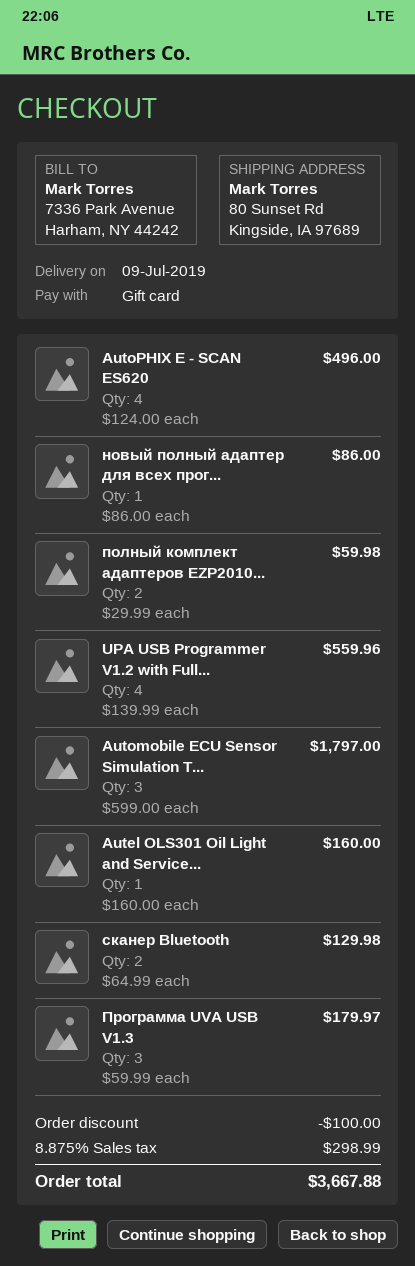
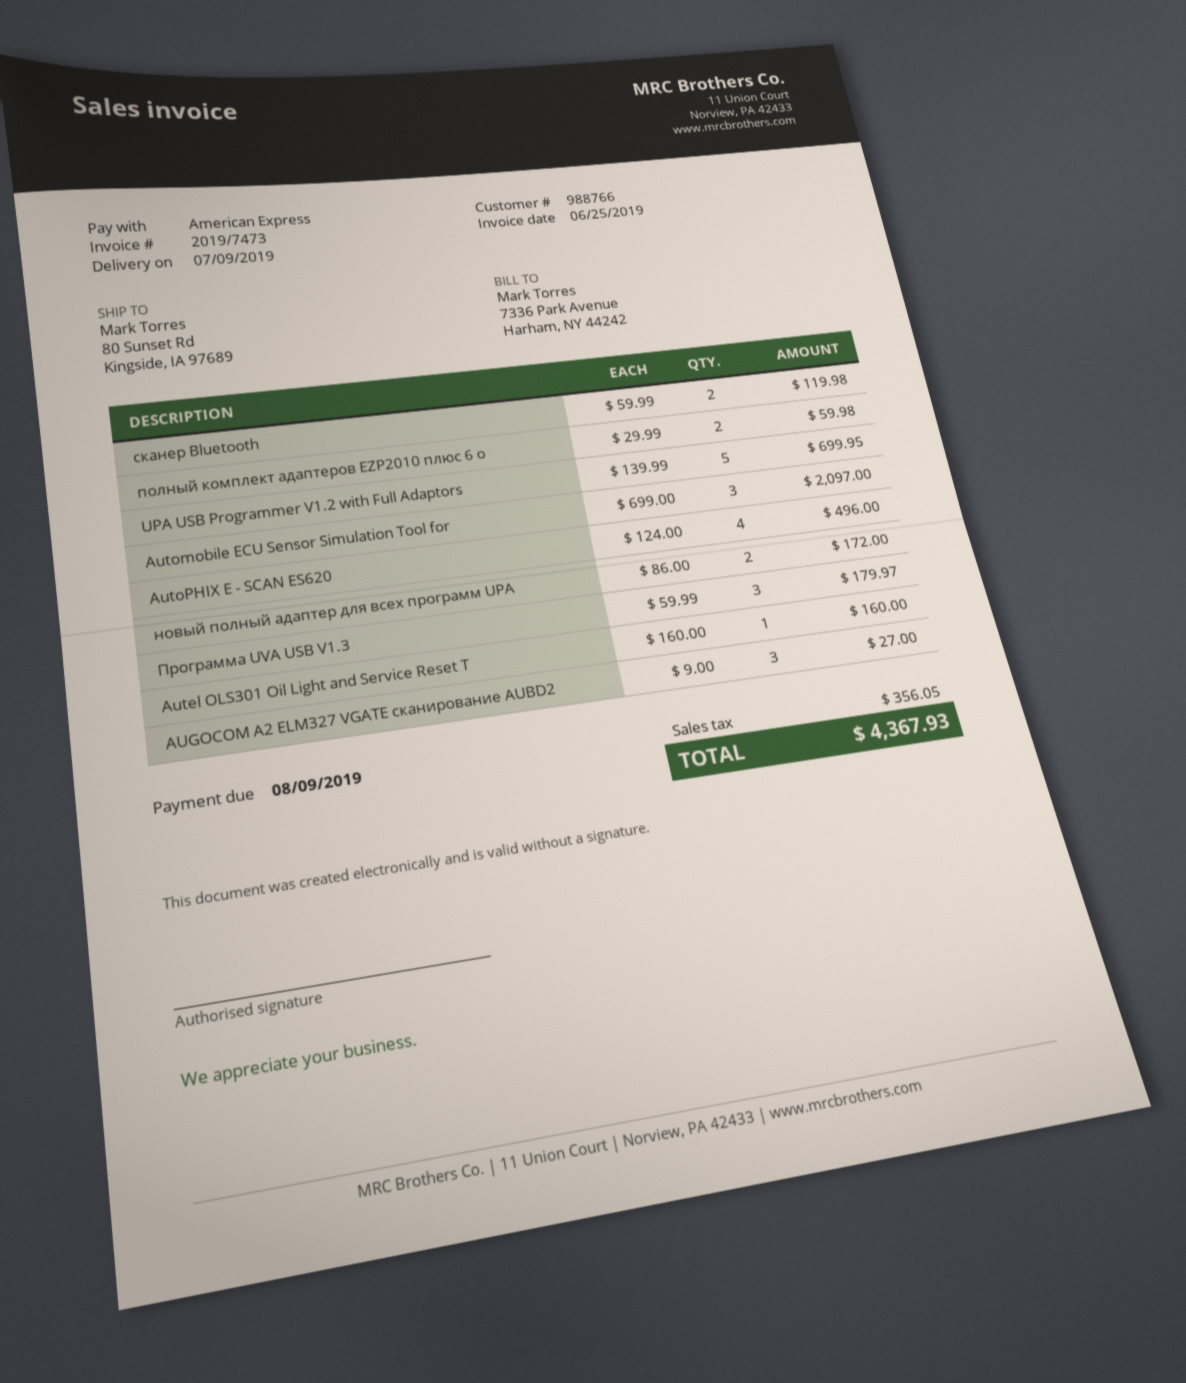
payment method: gift card -> American Express
новый полный адаптер для всех прог...: 1 x 86.00 = 86.00 -> 2 x 86.00 = 172.00
UPA USB Programmer V1.2 with Full...: 4 x 139.99 = 559.96 -> 5 x 139.99 = 699.95
Automobile ECU Sensor Simulation T...: 3 x 599.00 = 1797.00 -> 3 x 699.00 = 2097.00
сканер Bluetooth: 2 x 64.99 = 129.98 -> 2 x 59.99 = 119.98
AUGOCOM A2 ELM327 VGATE сканирование AUBD2: none -> 3 x 9.00 = 27.00
discount: 100.00 -> none
tax: 298.99 -> 356.05
total: 3667.88 -> 4367.93

